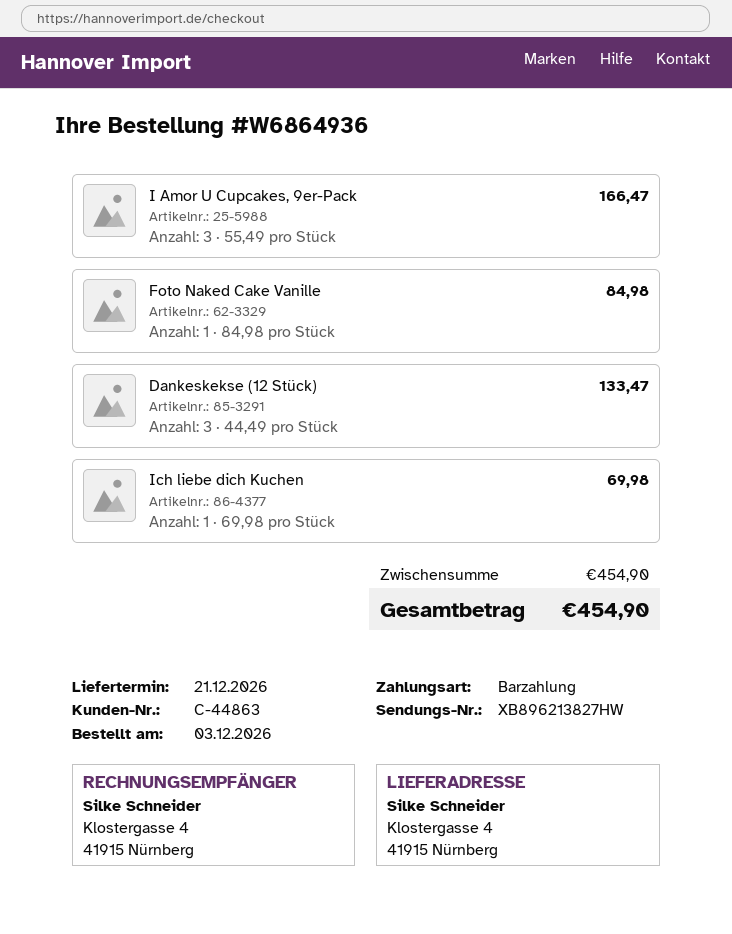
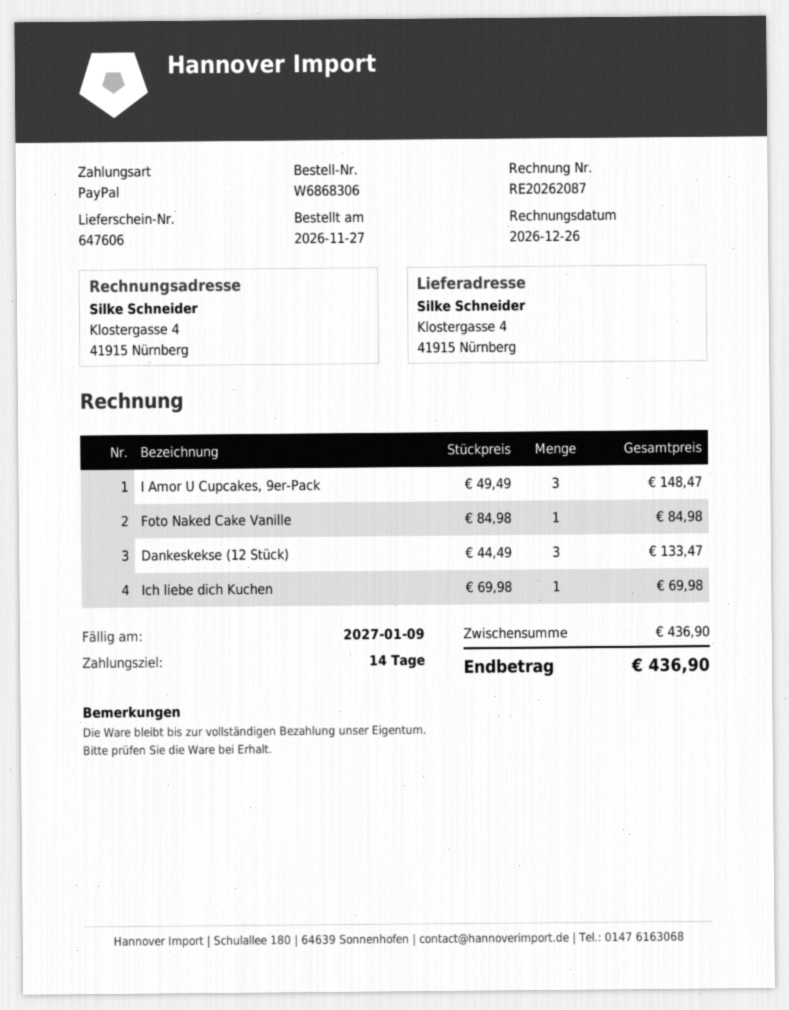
order number: W6864936 -> W6868306
order date: 2026-12-03 -> 2026-11-27
payment method: cash -> PayPal
I Amor U Cupcakes, 9er-Pack: 3 x 55.49 = 166.47 -> 3 x 49.49 = 148.47
subtotal: 454.90 -> 436.90
total: 454.90 -> 436.90

